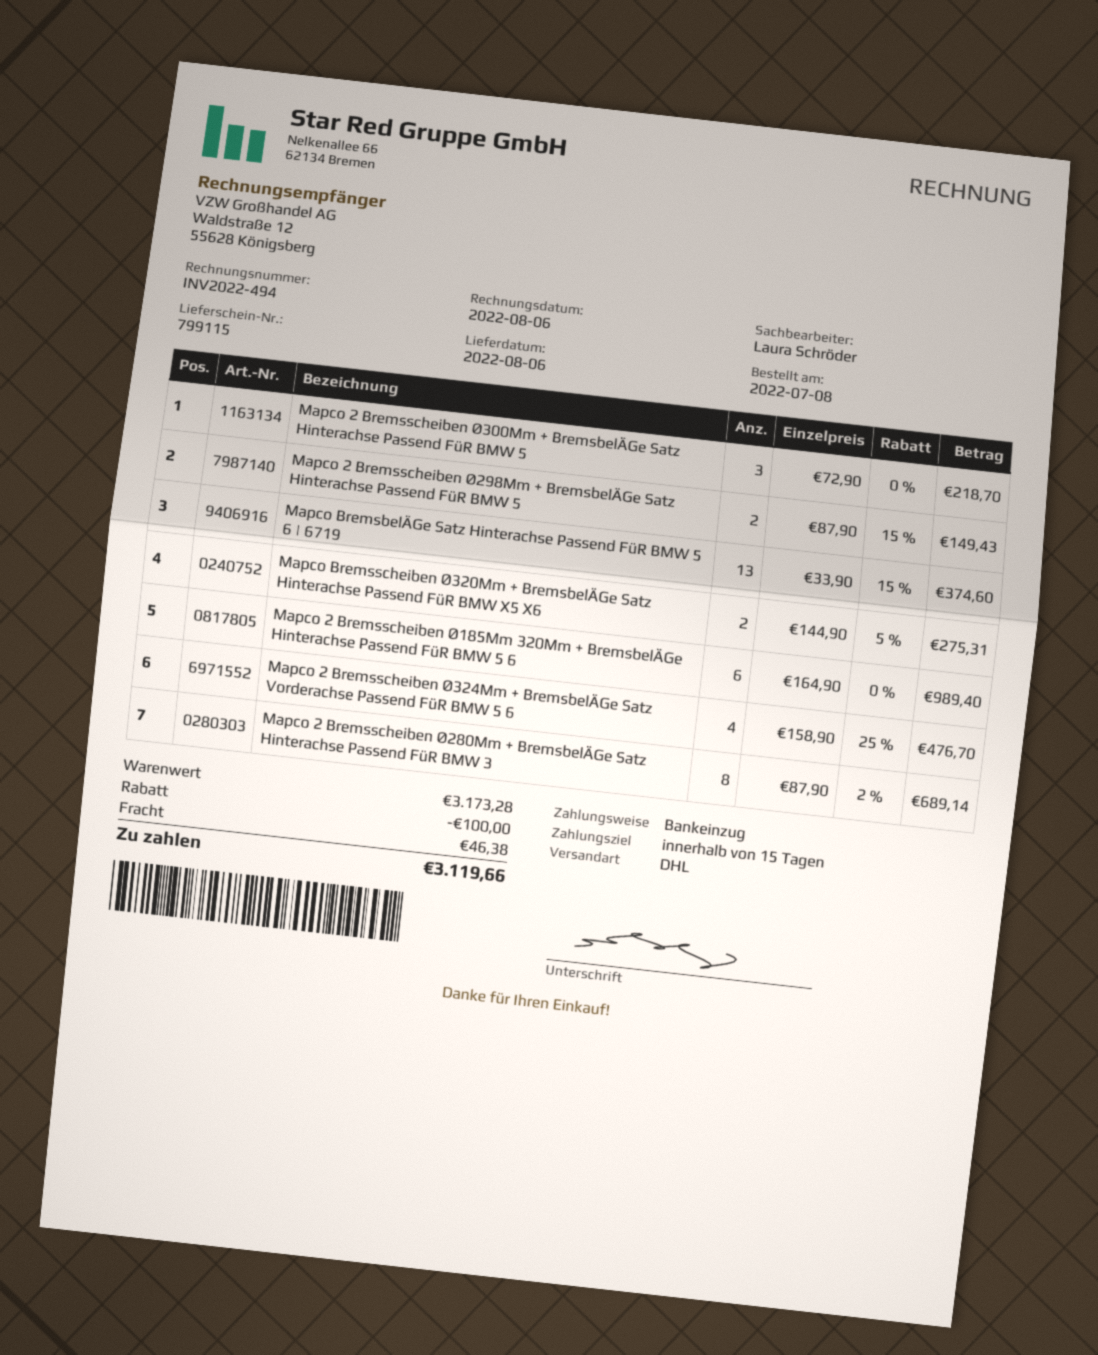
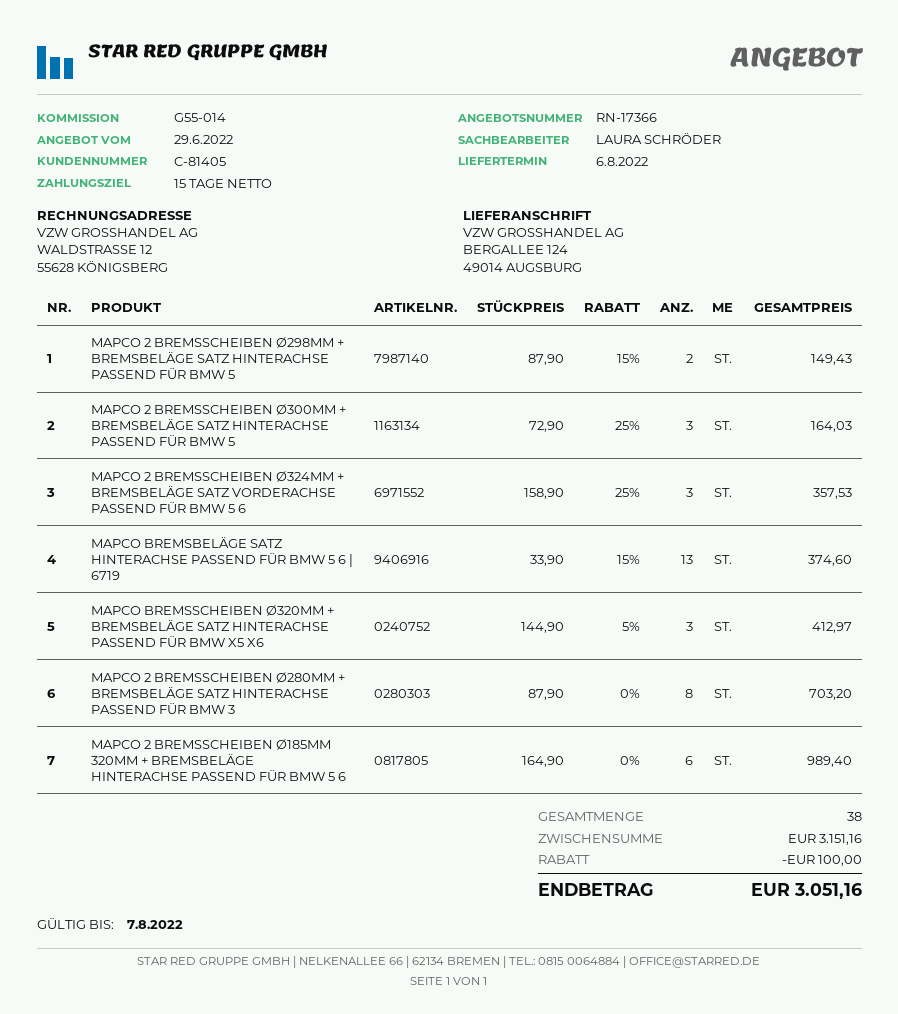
Mapco 2 Bremsscheiben Ø300Mm + BremsbelÄGe Satz Hinterachse Passend FüR BMW 5: 3 x 72.90 = 218.70 -> 3 x 72.90 - 25% = 164.03
Mapco Bremsscheiben Ø320Mm + BremsbelÄGe Satz Hinterachse Passend FüR BMW X5 X6: 2 x 144.90 - 5% = 275.31 -> 3 x 144.90 - 5% = 412.97
Mapco 2 Bremsscheiben Ø324Mm + BremsbelÄGe Satz Vorderachse Passend FüR BMW 5 6: 4 x 158.90 - 25% = 476.70 -> 3 x 158.90 - 25% = 357.53
Mapco 2 Bremsscheiben Ø280Mm + BremsbelÄGe Satz Hinterachse Passend FüR BMW 3: 8 x 87.90 - 2% = 689.14 -> 8 x 87.90 = 703.20
subtotal: 3173.28 -> 3151.16
shipping: 46.38 -> none
total: 3119.66 -> 3051.16

